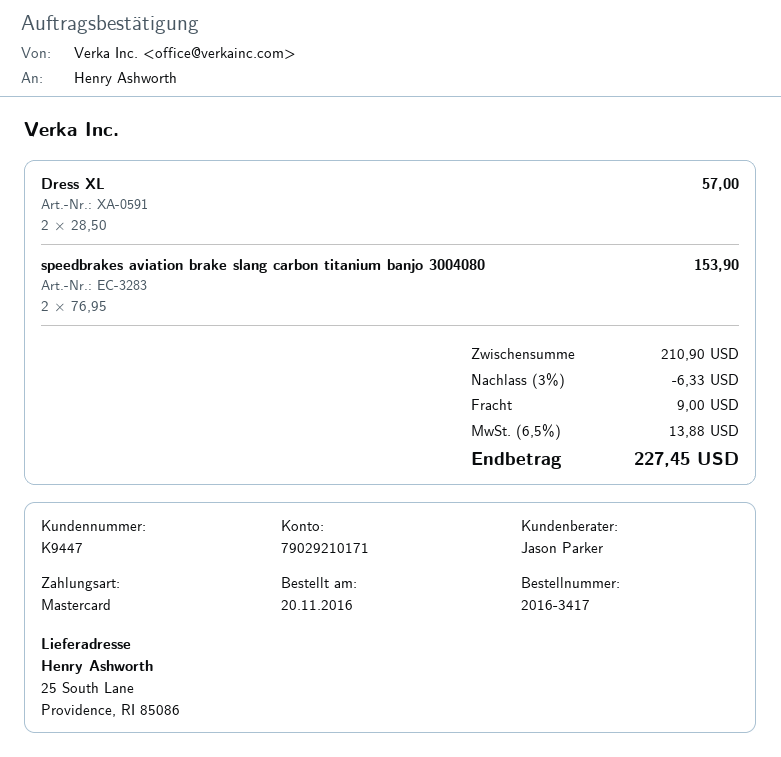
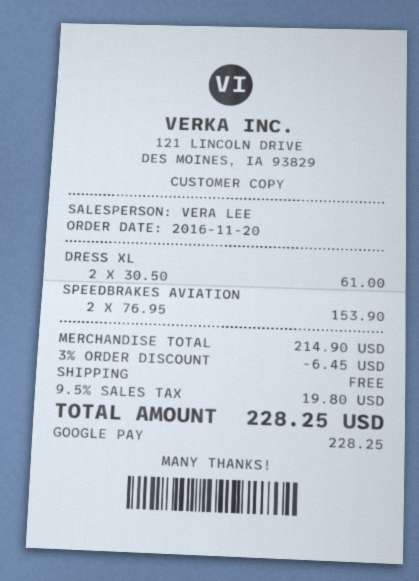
sales rep: Jason Parker -> VERA LEE
payment method: Mastercard -> Google Pay
Dress XL: 2 x 28.50 = 57.00 -> 2 x 30.50 = 61.00
subtotal: 210.90 -> 214.90
discount: 3% = 6.33 -> 3% = 6.45
shipping: 9.00 -> 0.00
tax: 6.5% = 13.88 -> 9.5% = 19.80
total: 227.45 -> 228.25

